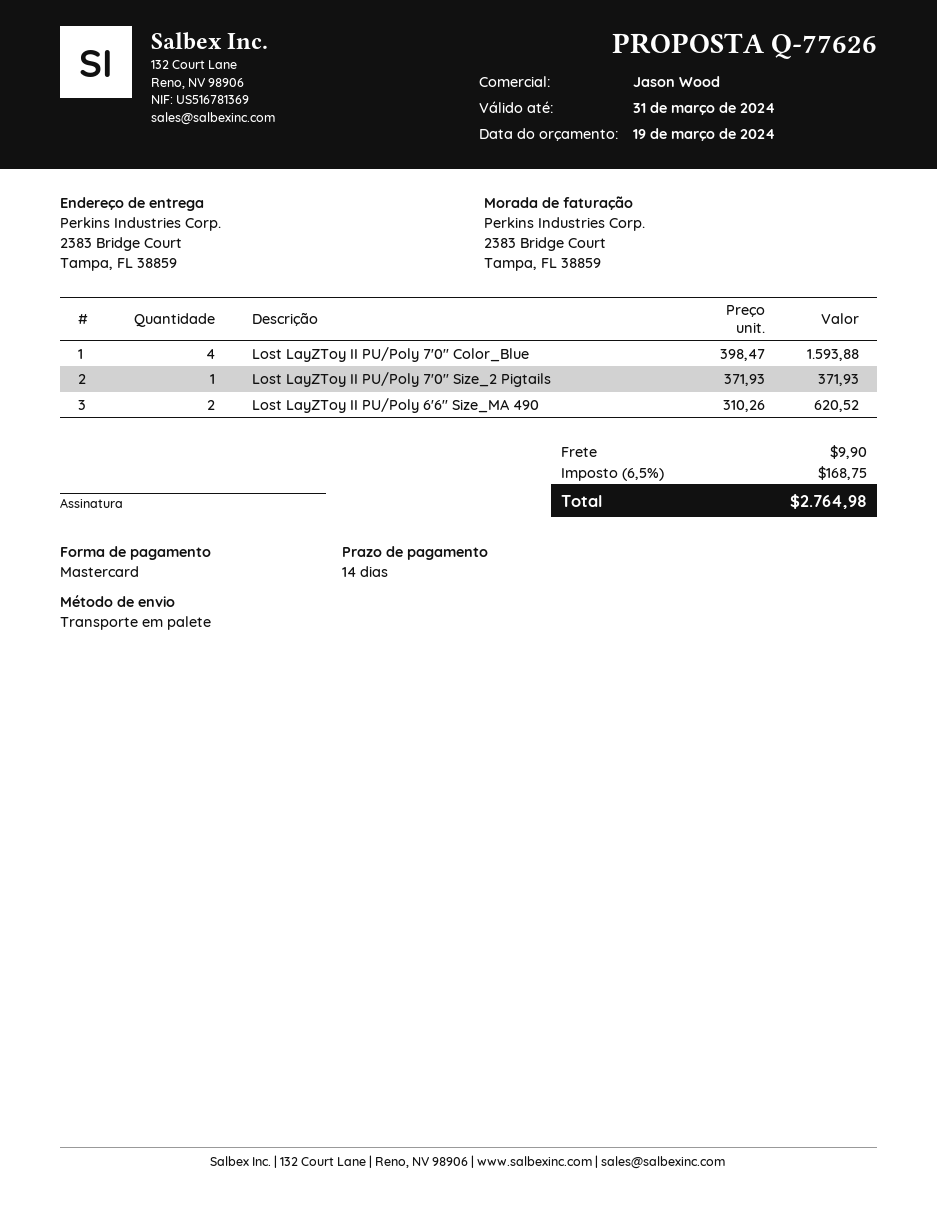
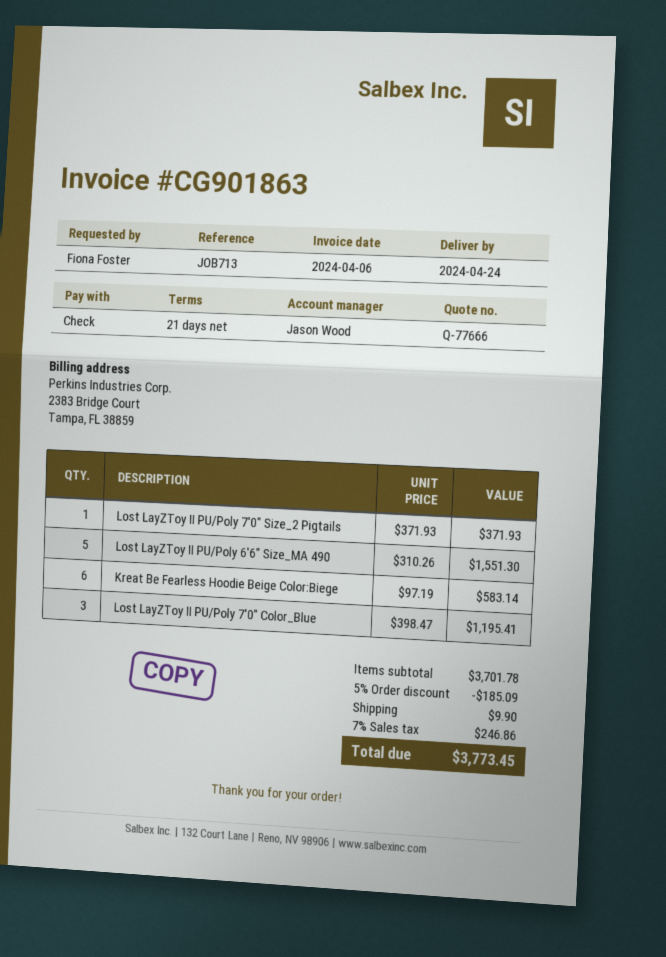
quote number: Q-77626 -> Q-77666
payment terms: 14 days -> 21 days
payment method: Mastercard -> cheque
Lost LayZToy II PU/Poly 7'0" Color_Blue: 4 x 398.47 = 1593.88 -> 3 x 398.47 = 1195.41
Lost LayZToy II PU/Poly 6'6" Size_MA 490: 2 x 310.26 = 620.52 -> 5 x 310.26 = 1551.30
Kreat Be Fearless Hoodie Beige Color:Biege: none -> 6 x 97.19 = 583.14
discount: none -> 5% = 185.09
tax: 6.5% = 168.75 -> 7% = 246.86
total: 2764.98 -> 3773.45

